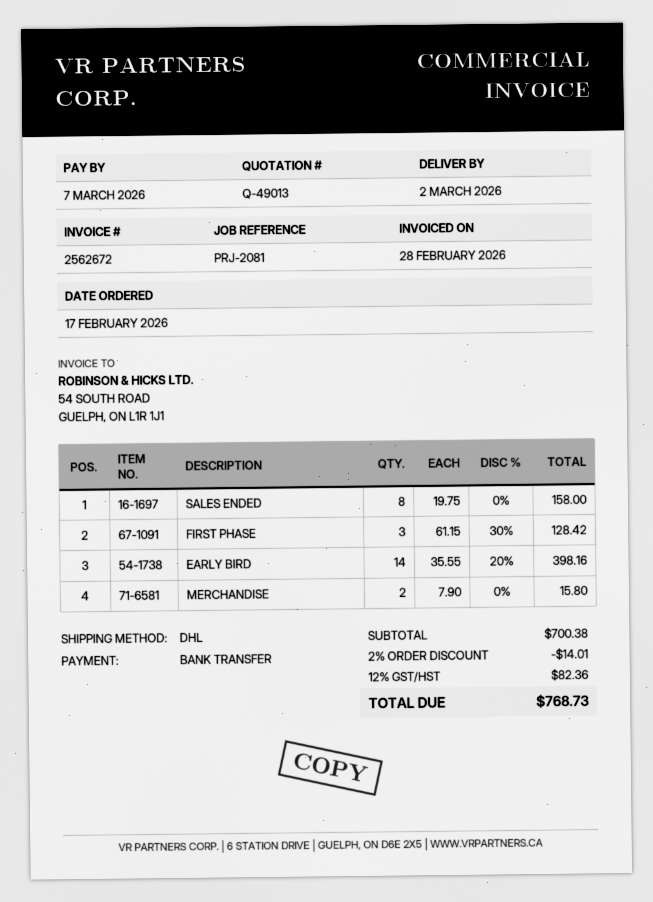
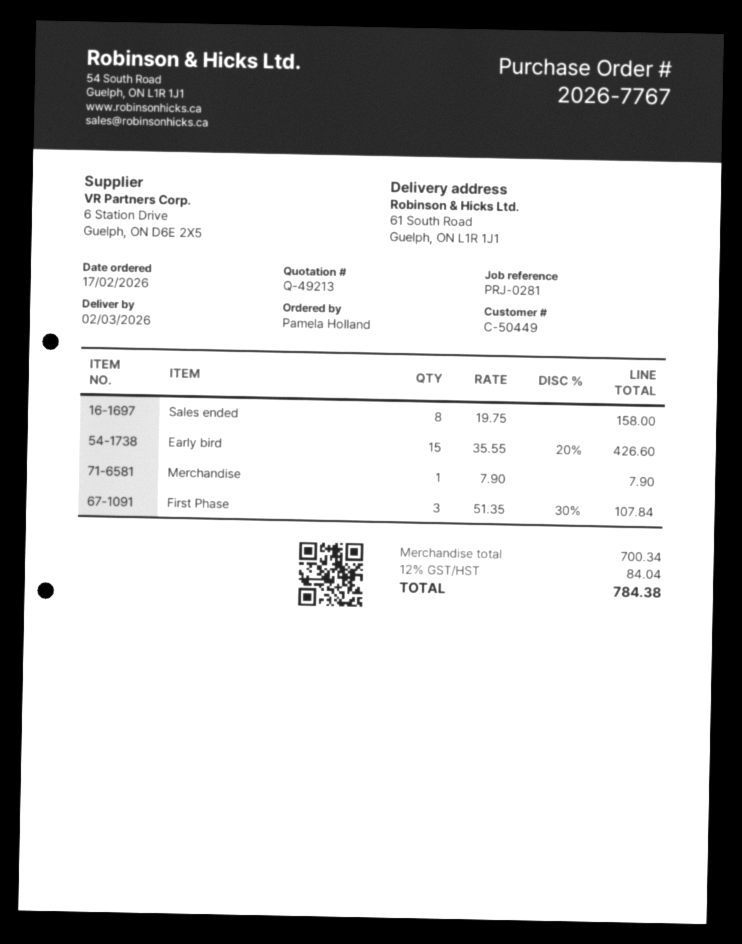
quote number: Q-49013 -> Q-49213
reference: PRJ-2081 -> PRJ-0281
FIRST PHASE: 3 x 61.15 - 30% = 128.42 -> 3 x 51.35 - 30% = 107.84
EARLY BIRD: 14 x 35.55 - 20% = 398.16 -> 15 x 35.55 - 20% = 426.60
MERCHANDISE: 2 x 7.90 = 15.80 -> 1 x 7.90 = 7.90
subtotal: 700.38 -> 700.34
discount: 2% = 14.01 -> none
tax: 12% = 82.36 -> 12% = 84.04
total: 768.73 -> 784.38

